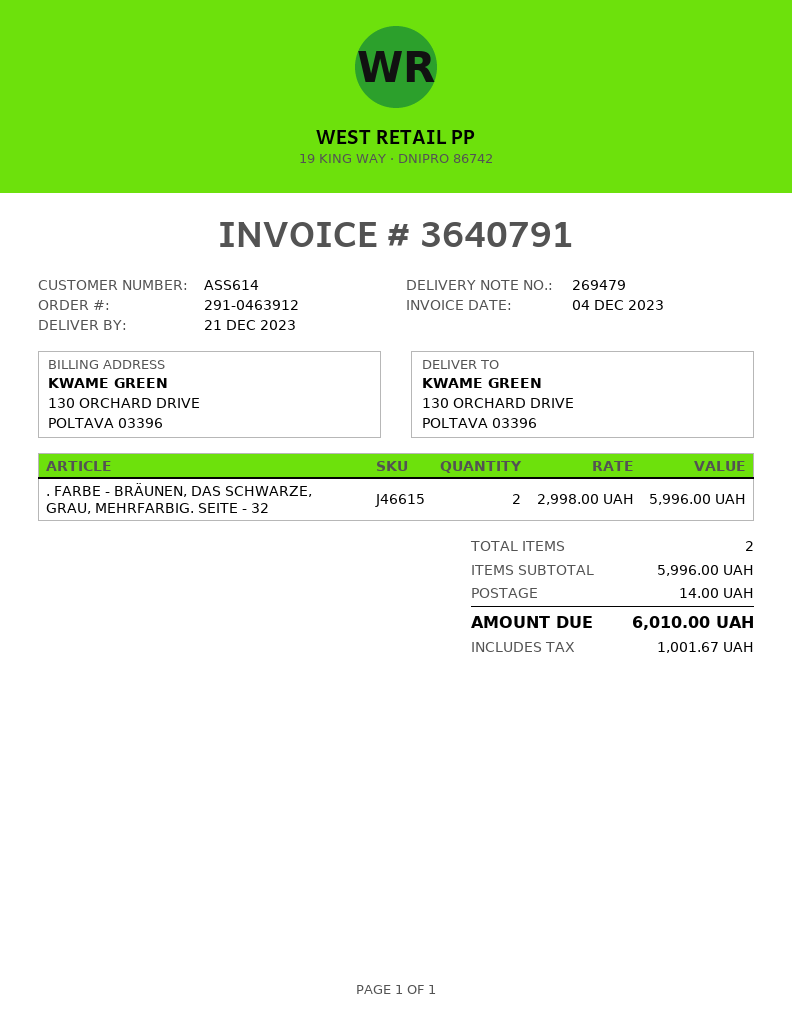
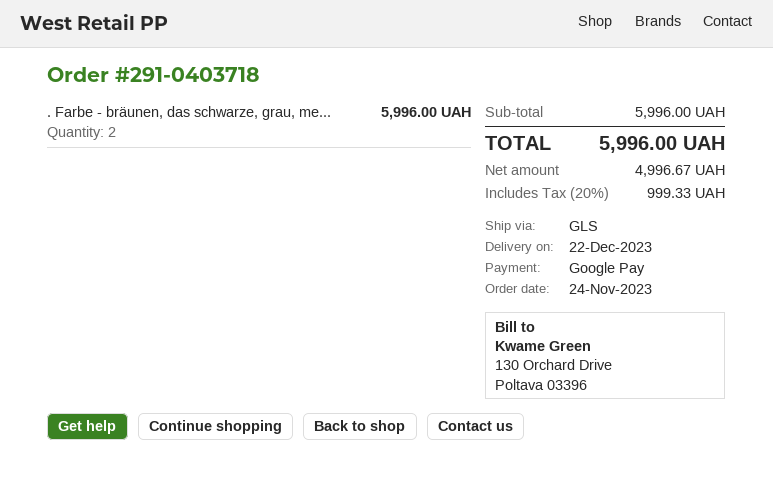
order number: 291-0463912 -> 291-0403718
delivery date: 2023-12-21 -> 2023-12-22
shipping: 14.00 -> none
tax: 1001.67 -> 999.33
total: 6010.00 -> 5996.00

